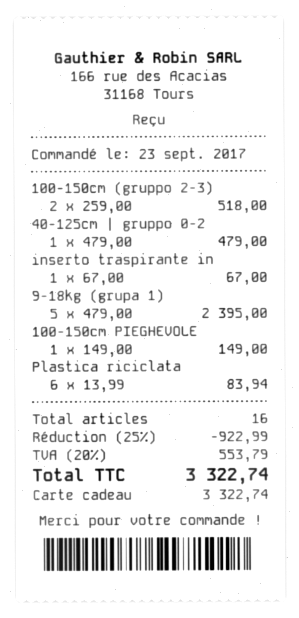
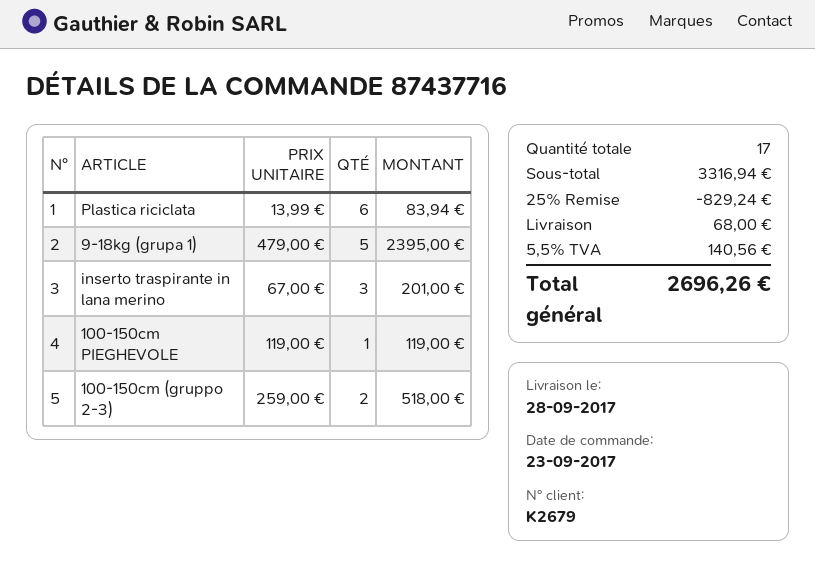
40-125cm | gruppo 0-2: 1 x 479.00 = 479.00 -> none
inserto traspirante in: 1 x 67.00 = 67.00 -> 3 x 67.00 = 201.00
100-150cm PIEGHEVOLE: 1 x 149.00 = 149.00 -> 1 x 119.00 = 119.00
total quantity: 16 -> 17
discount: 25% = 922.99 -> 25% = 829.24
shipping: none -> 68.00
tax: 20% = 553.79 -> 5.5% = 140.56
total: 3322.74 -> 2696.26

